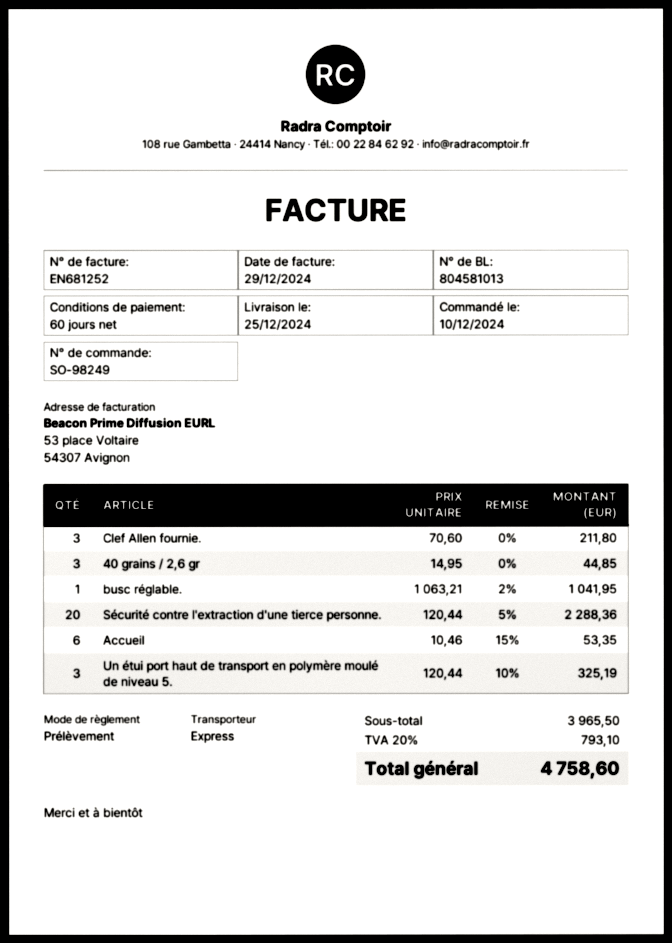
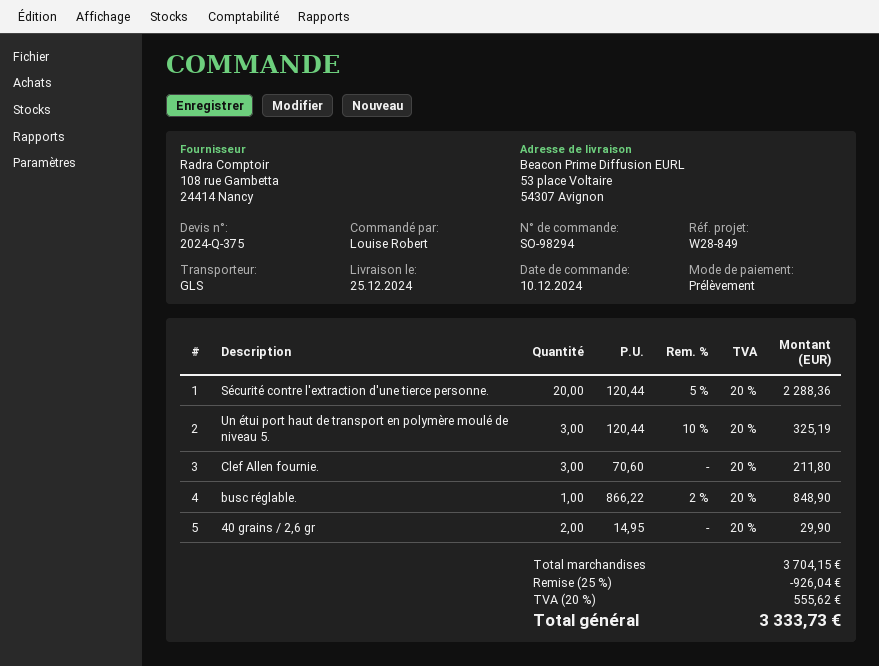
order number: SO-98249 -> SO-98294
shipping method: express -> GLS
40 grains / 2,6 gr: 3 x 14.95 = 44.85 -> 2 x 14.95 = 29.90
busc réglable.: 1 x 1063.21 - 2% = 1041.95 -> 1 x 866.22 - 2% = 848.90
Accueil: 6 x 10.46 - 15% = 53.35 -> none
subtotal: 3965.50 -> 3704.15
discount: none -> 25% = 926.04
tax: 20% = 793.10 -> 20% = 555.62
total: 4758.60 -> 3333.73

